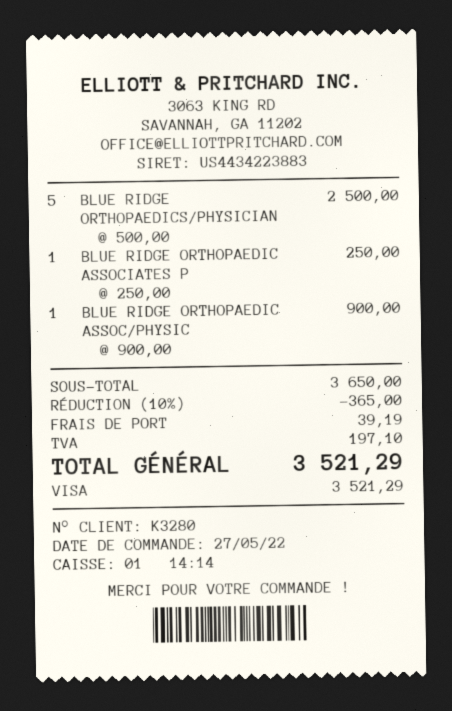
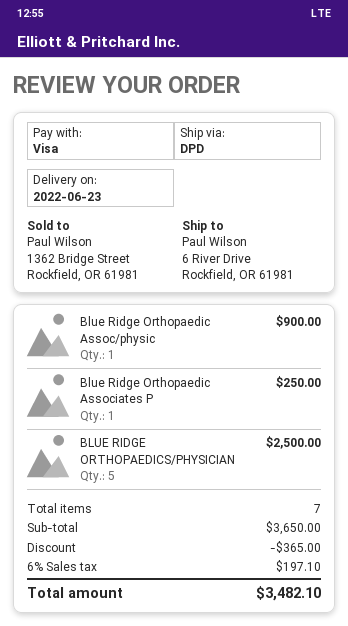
shipping: 39.19 -> none
total: 3521.29 -> 3482.10

